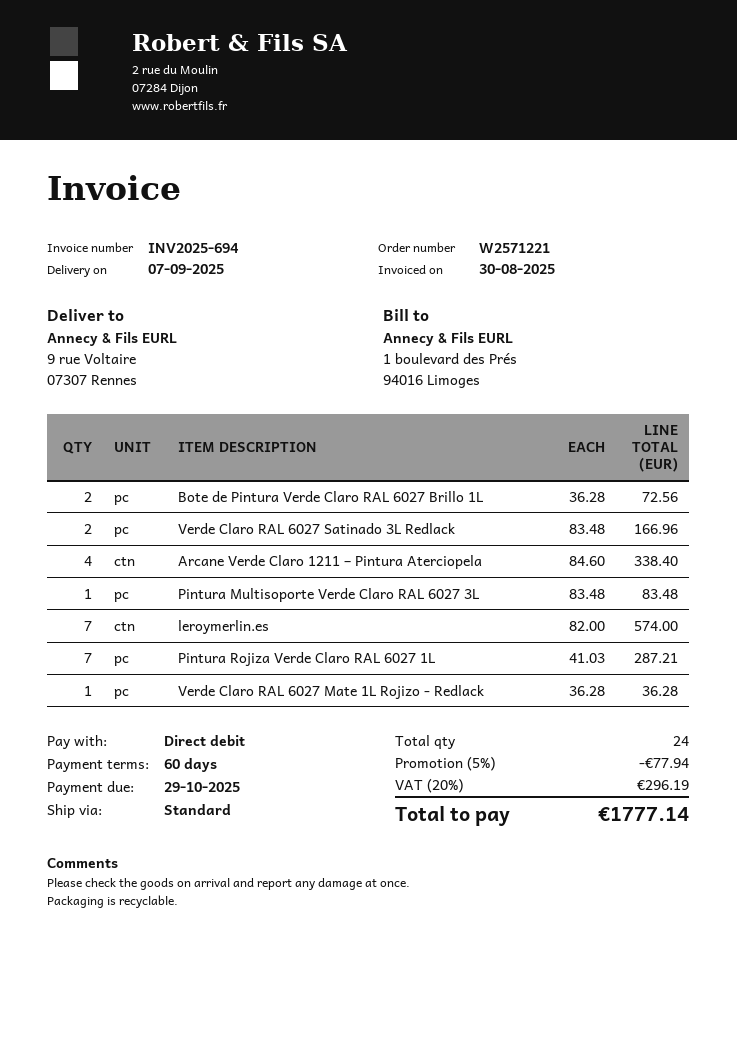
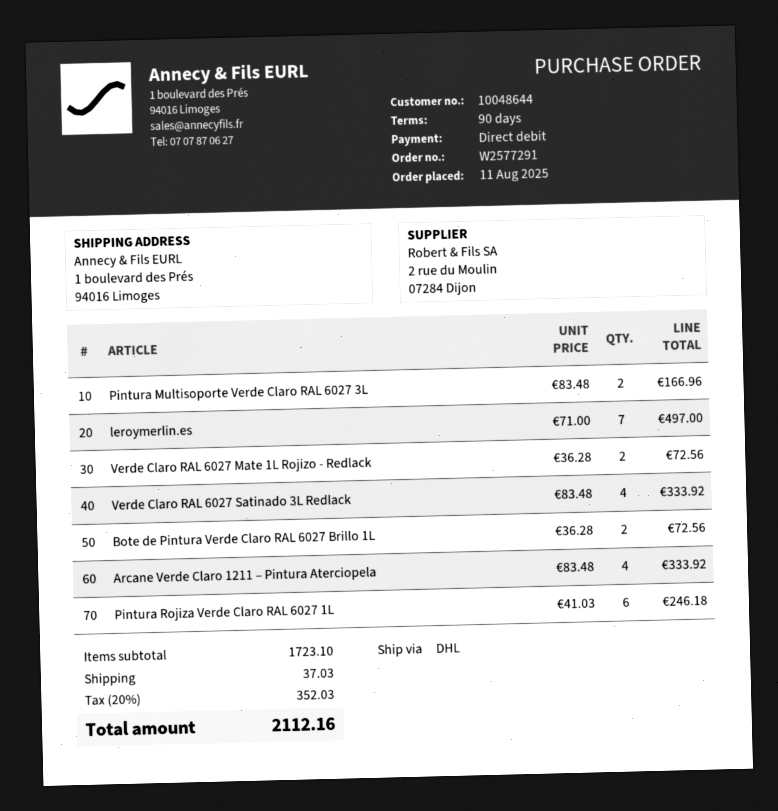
order number: W2571221 -> W2577291
payment terms: 60 days -> 90 days
shipping method: standard -> DHL
ship to: 9 rue Voltaire, 07307 Rennes -> 1 boulevard des Prés, 94016 Limoges
Verde Claro RAL 6027 Satinado 3L Redlack: 2 x 83.48 = 166.96 -> 4 x 83.48 = 333.92
Arcane Verde Claro 1211 – Pintura Aterciopela: 4 x 84.60 = 338.40 -> 4 x 83.48 = 333.92
Pintura Multisoporte Verde Claro RAL 6027 3L: 1 x 83.48 = 83.48 -> 2 x 83.48 = 166.96
leroymerlin.es: 7 x 82.00 = 574.00 -> 7 x 71.00 = 497.00
Pintura Rojiza Verde Claro RAL 6027 1L: 7 x 41.03 = 287.21 -> 6 x 41.03 = 246.18
Verde Claro RAL 6027 Mate 1L Rojizo - Redlack: 1 x 36.28 = 36.28 -> 2 x 36.28 = 72.56
discount: 5% = 77.94 -> none
shipping: none -> 37.03
tax: 20% = 296.19 -> 20% = 352.03
total: 1777.14 -> 2112.16

